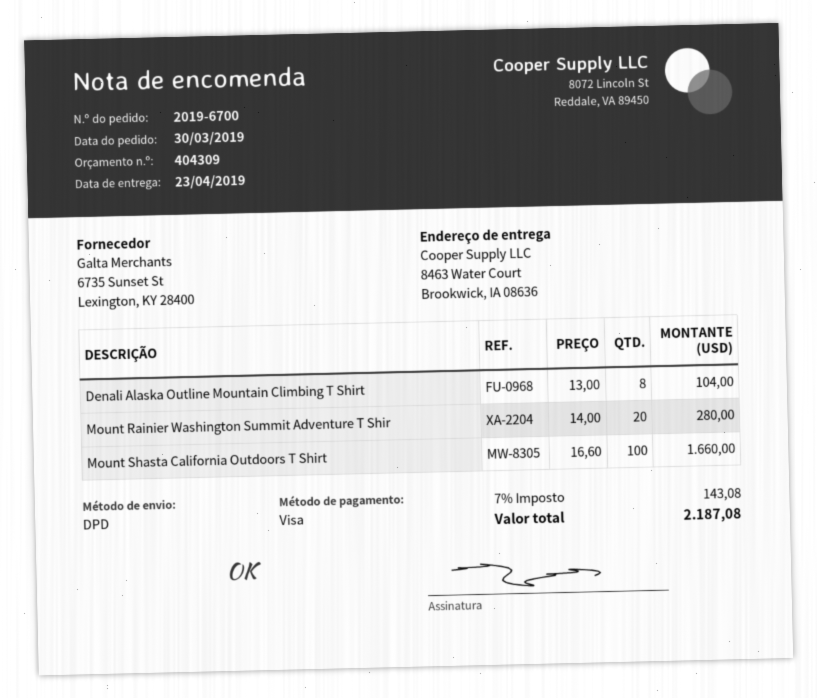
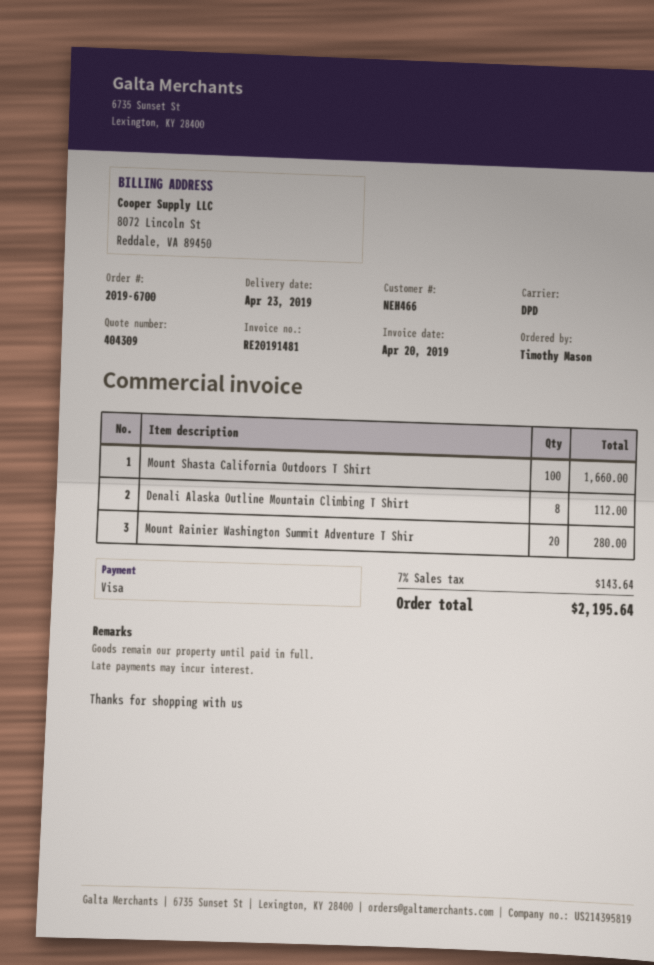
Denali Alaska Outline Mountain Climbing T Shirt: 8 for 104.00 -> 8 for 112.00
tax: 7% = 143.08 -> 7% = 143.64
total: 2187.08 -> 2195.64

